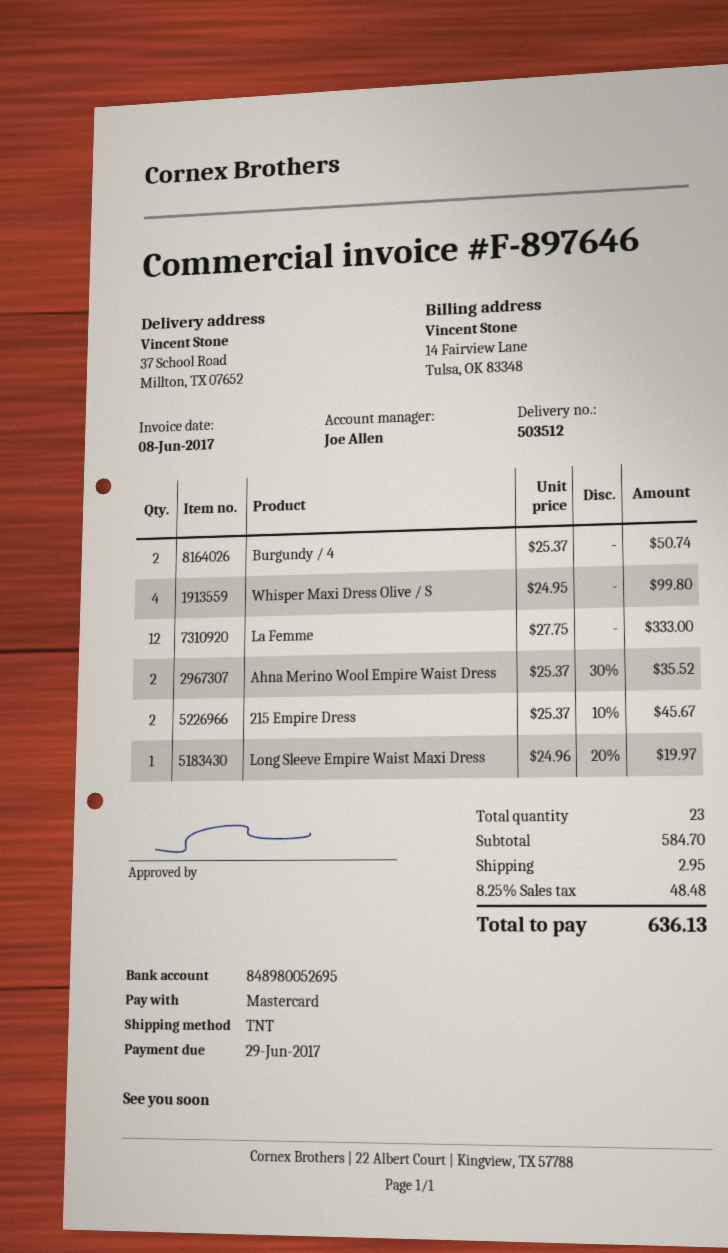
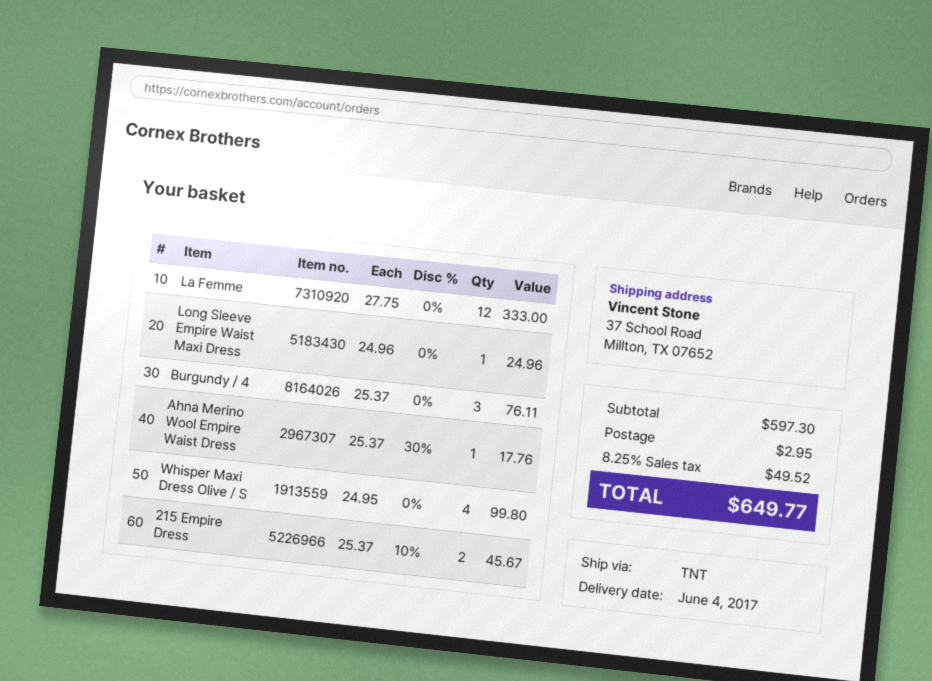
Burgundy / 4: 2 x 25.37 = 50.74 -> 3 x 25.37 = 76.11
Ahna Merino Wool Empire Waist Dress: 2 x 25.37 - 30% = 35.52 -> 1 x 25.37 - 30% = 17.76
Long Sleeve Empire Waist Maxi Dress: 1 x 24.96 - 20% = 19.97 -> 1 x 24.96 = 24.96
subtotal: 584.70 -> 597.30
tax: 8.25% = 48.48 -> 8.25% = 49.52
total: 636.13 -> 649.77

